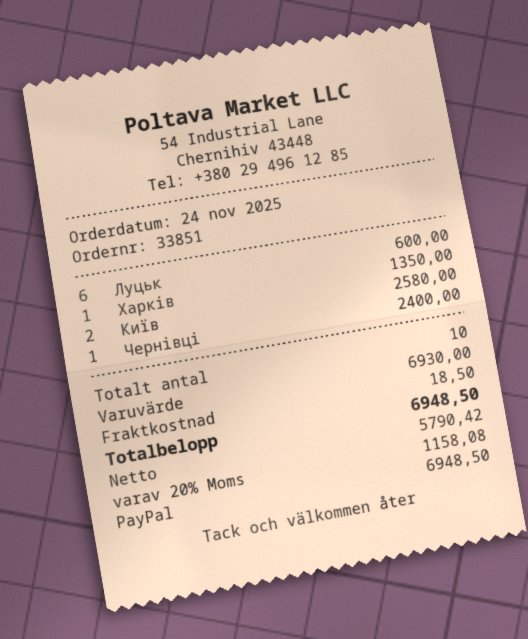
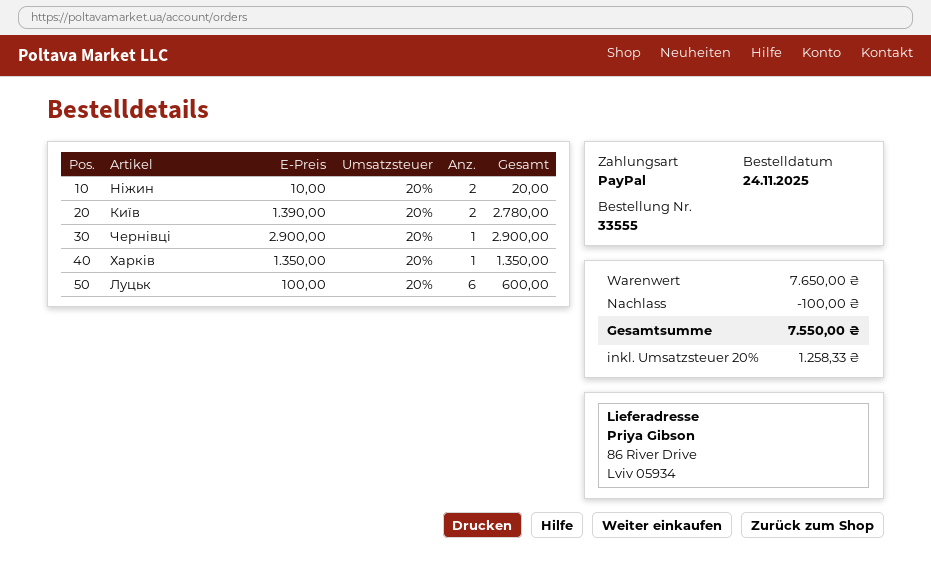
order number: 33851 -> 33555
Київ: 2 for 2580.00 -> 2 for 2780.00
Чернівці: 1 for 2400.00 -> 1 for 2900.00
Ніжин: none -> 2 for 20.00
subtotal: 6930.00 -> 7650.00
discount: none -> 100.00
shipping: 18.50 -> none
tax: 20% = 1158.08 -> 20% = 1258.33
total: 6948.50 -> 7550.00

